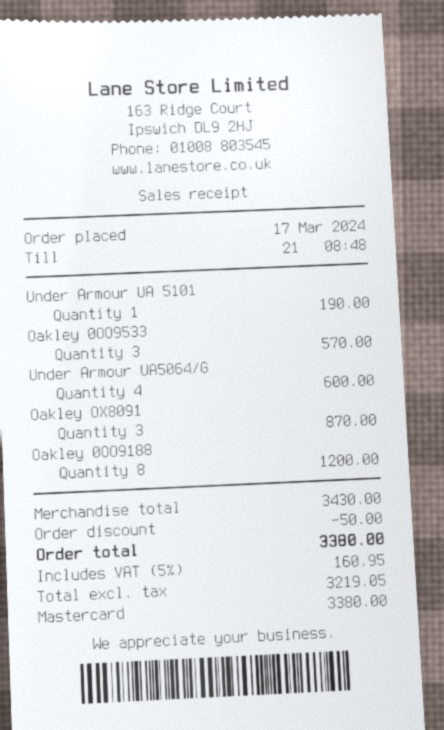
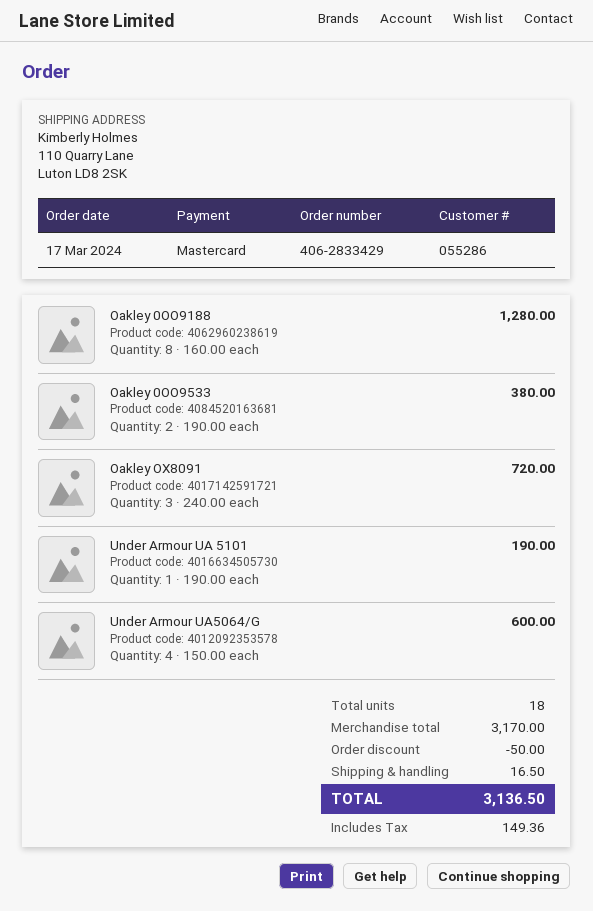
Oakley 0OO9533: 3 for 570.00 -> 2 for 380.00
Oakley OX8091: 3 for 870.00 -> 3 for 720.00
Oakley 0OO9188: 8 for 1200.00 -> 8 for 1280.00
subtotal: 3430.00 -> 3170.00
shipping: none -> 16.50
tax: 160.95 -> 149.36
total: 3380.00 -> 3136.50

